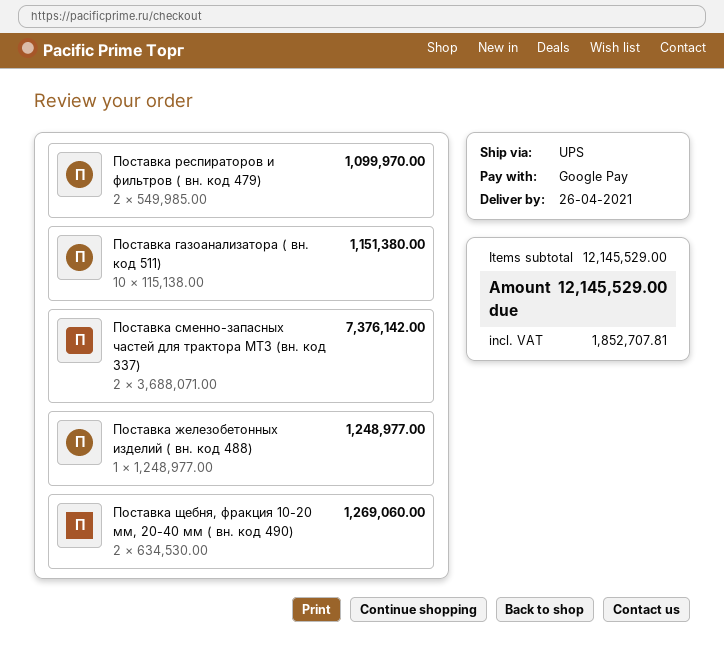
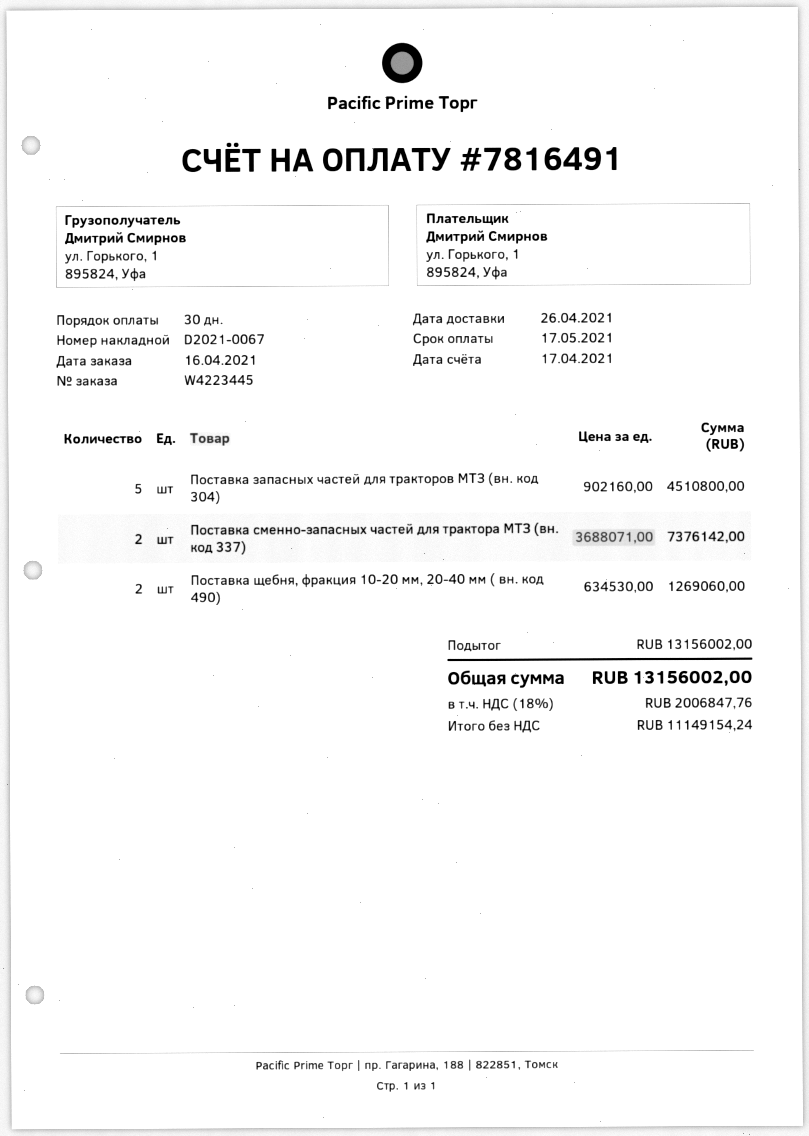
Поставка респираторов и фильтров ( вн. код 479): 2 x 549985.00 = 1099970.00 -> none
Поставка газоанализатора ( вн. код 511): 10 x 115138.00 = 1151380.00 -> none
Поставка железобетонных изделий ( вн. код 488): 1 x 1248977.00 = 1248977.00 -> none
Поставка запасных частей для тракторов МТЗ (вн. код 304): none -> 5 x 902160.00 = 4510800.00
subtotal: 12145529.00 -> 13156002.00
tax: 1852707.81 -> 2006847.76
total: 12145529.00 -> 13156002.00

